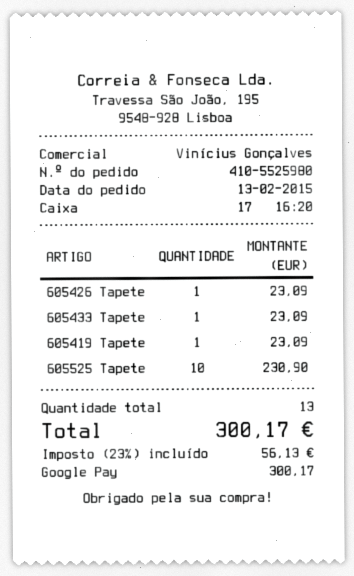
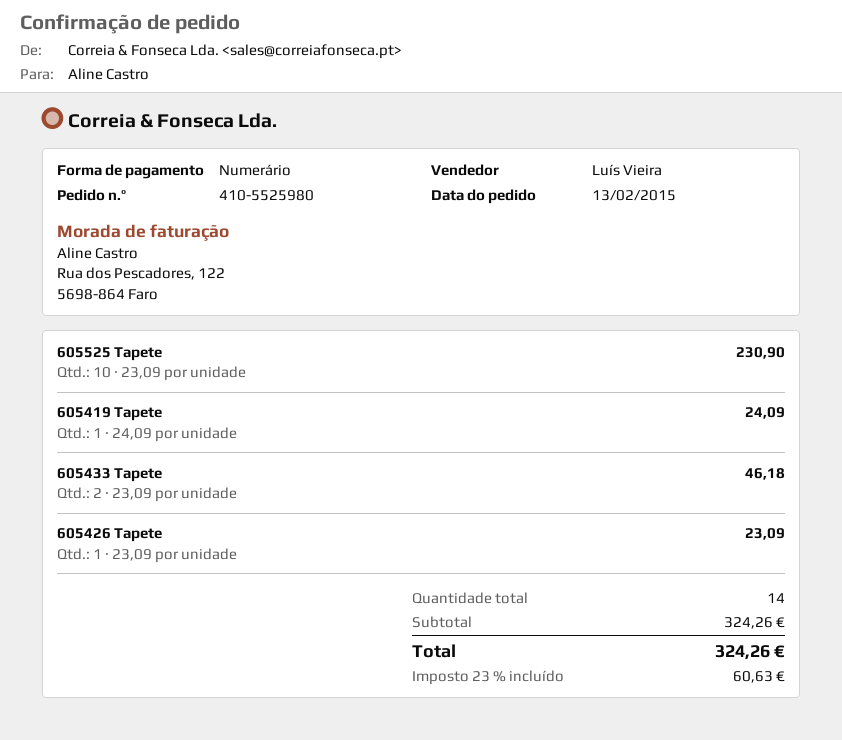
sales rep: Vinícius Gonçalves -> Luís Vieira
payment method: Google Pay -> cash
605433 Tapete: 1 for 23.09 -> 2 for 46.18
605419 Tapete: 1 for 23.09 -> 1 for 24.09
total quantity: 13 -> 14
tax: 23% = 56.13 -> 23% = 60.63
total: 300.17 -> 324.26

